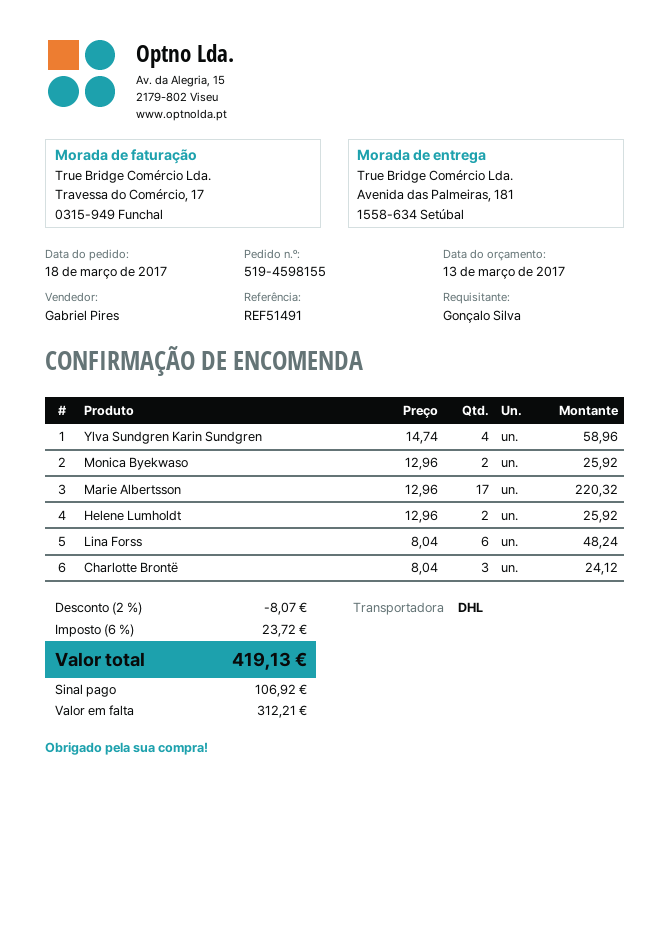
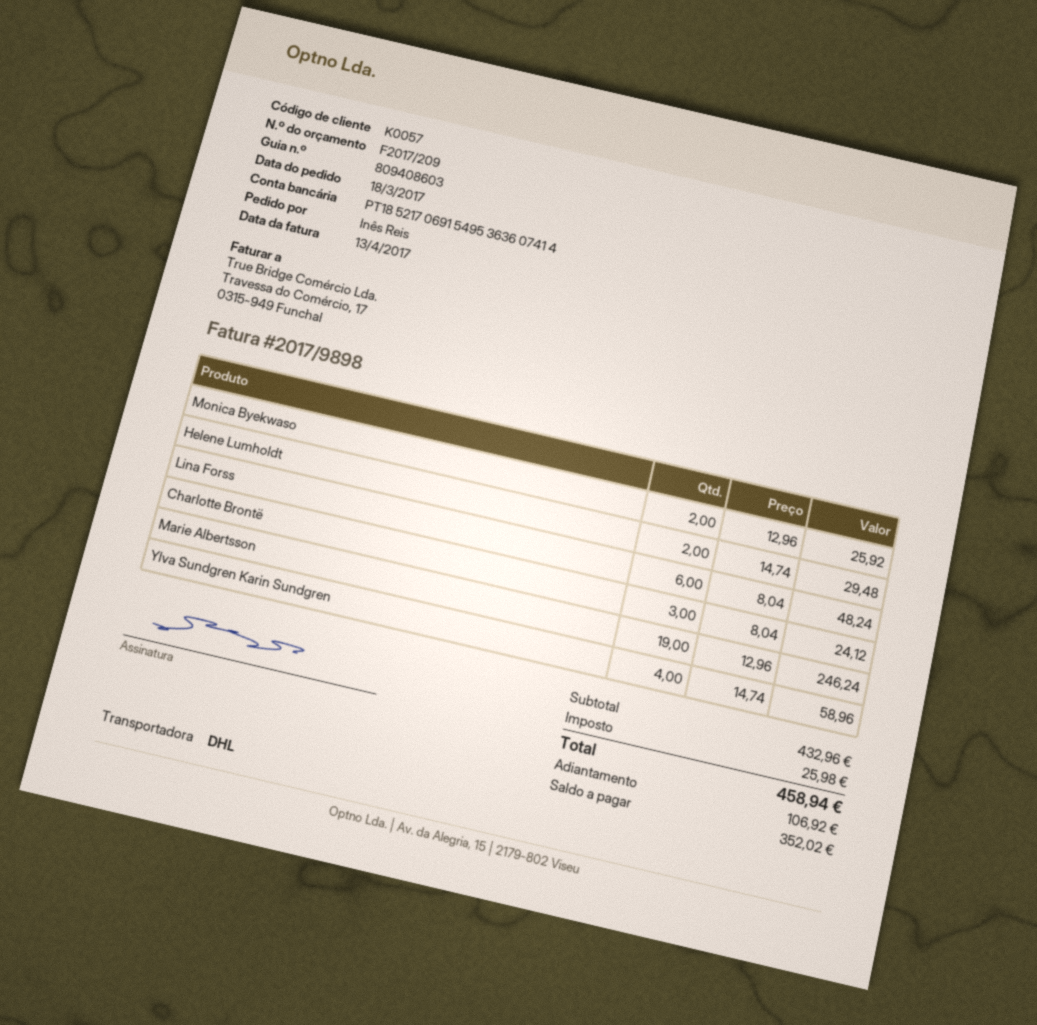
ordered by: Gonçalo Silva -> Inês Reis
Marie Albertsson: 17 x 12.96 = 220.32 -> 19 x 12.96 = 246.24
Helene Lumholdt: 2 x 12.96 = 25.92 -> 2 x 14.74 = 29.48
discount: 2% = 8.07 -> none
tax: 23.72 -> 25.98
total: 419.13 -> 458.94
balance: 312.21 -> 352.02

